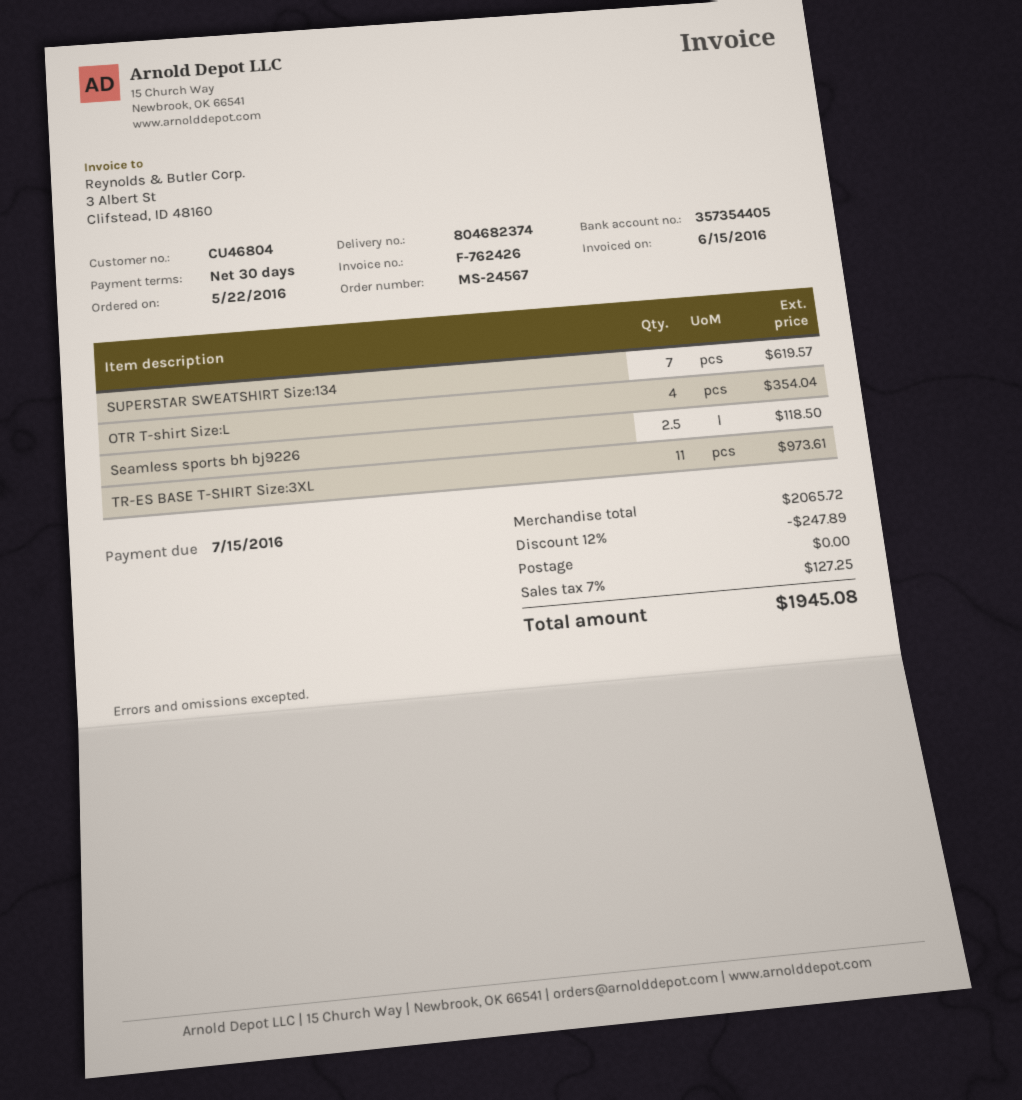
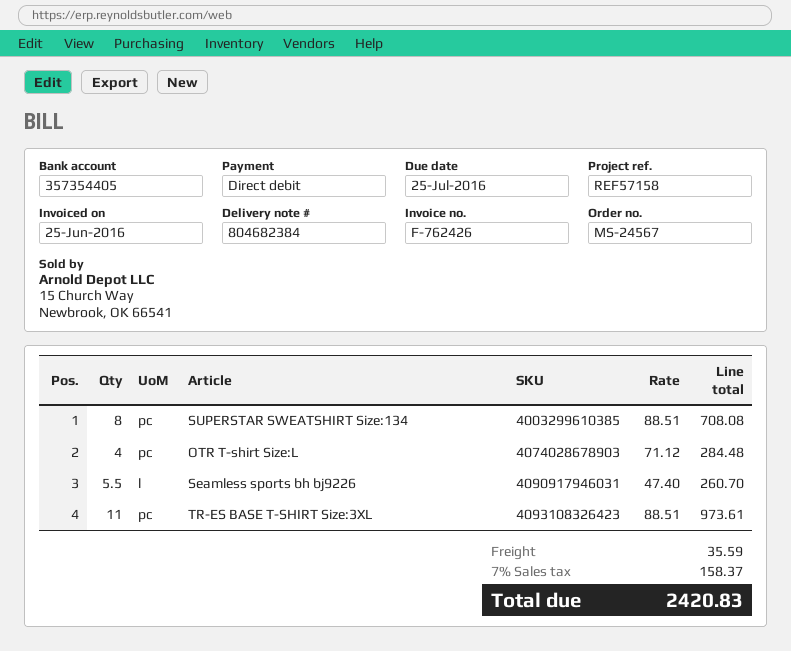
delivery note number: 804682374 -> 804682384
invoice date: 2016-06-15 -> 2016-06-25
due date: 2016-07-15 -> 2016-07-25
SUPERSTAR SWEATSHIRT Size:134: 7 for 619.57 -> 8 for 708.08
OTR T-shirt Size:L: 4 for 354.04 -> 4 for 284.48
Seamless sports bh bj9226: 2.5 for 118.50 -> 5.5 for 260.70
discount: 12% = 247.89 -> none
shipping: 0.00 -> 35.59
tax: 7% = 127.25 -> 7% = 158.37
total: 1945.08 -> 2420.83

